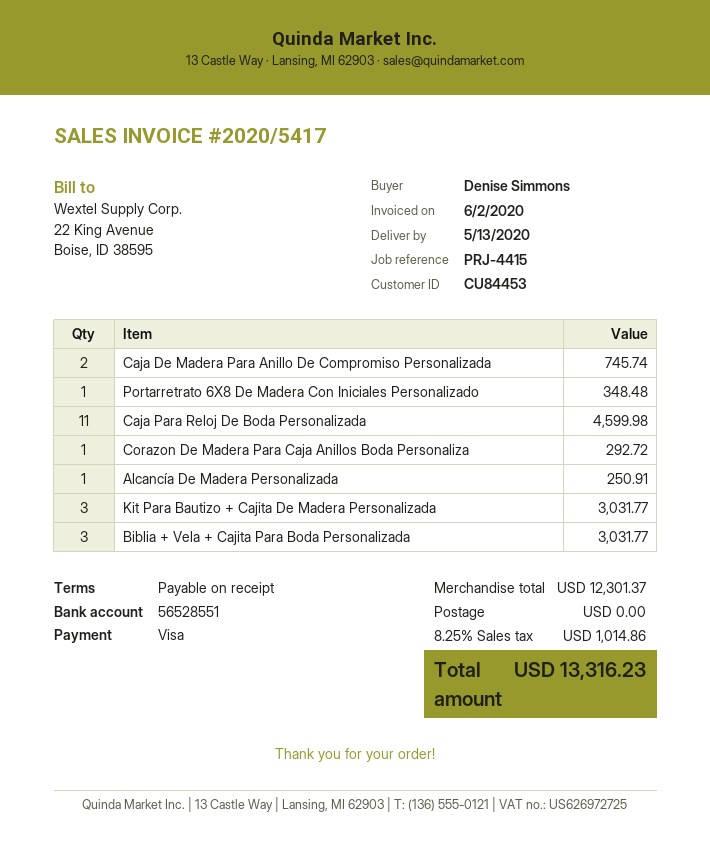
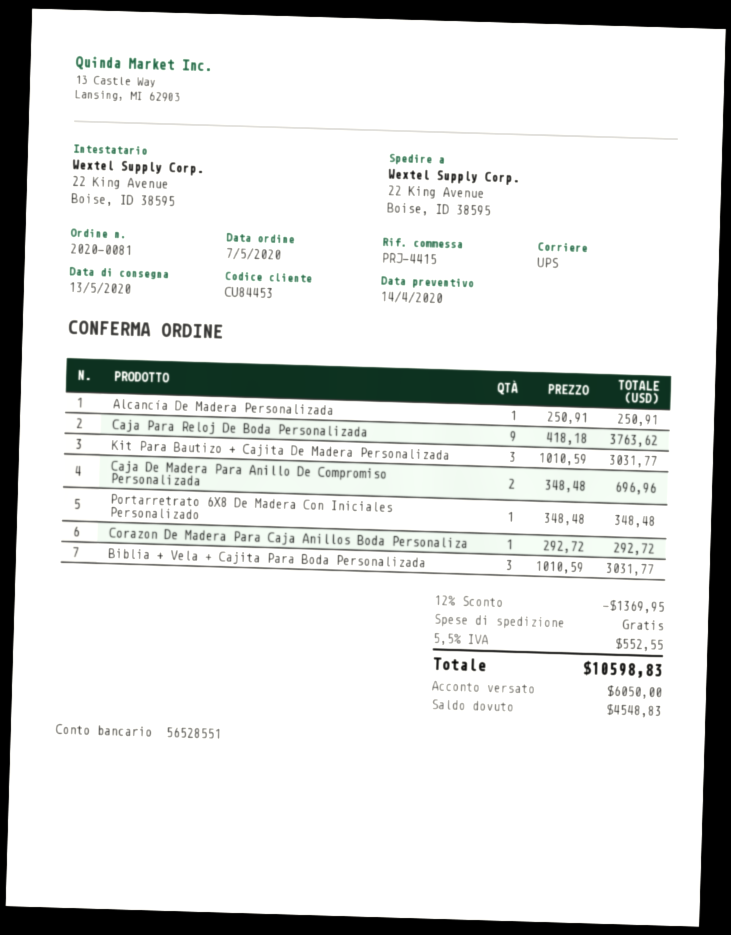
Caja De Madera Para Anillo De Compromiso Personalizada: 2 for 745.74 -> 2 for 696.96
Caja Para Reloj De Boda Personalizada: 11 for 4599.98 -> 9 for 3763.62
discount: none -> 12% = 1369.95
tax: 8.25% = 1014.86 -> 5.5% = 552.55
total: 13316.23 -> 10598.83

